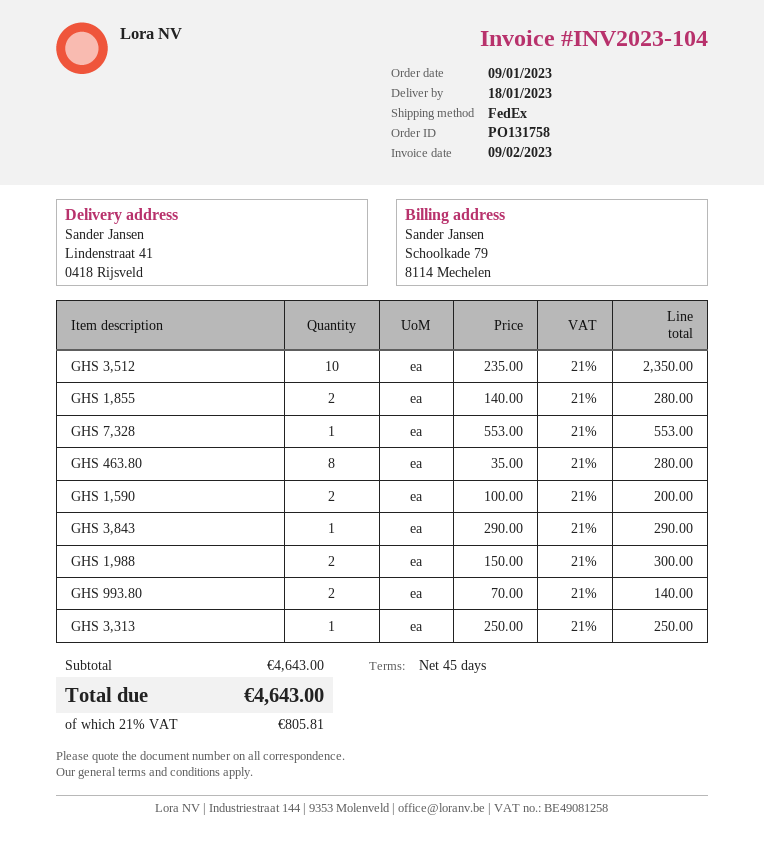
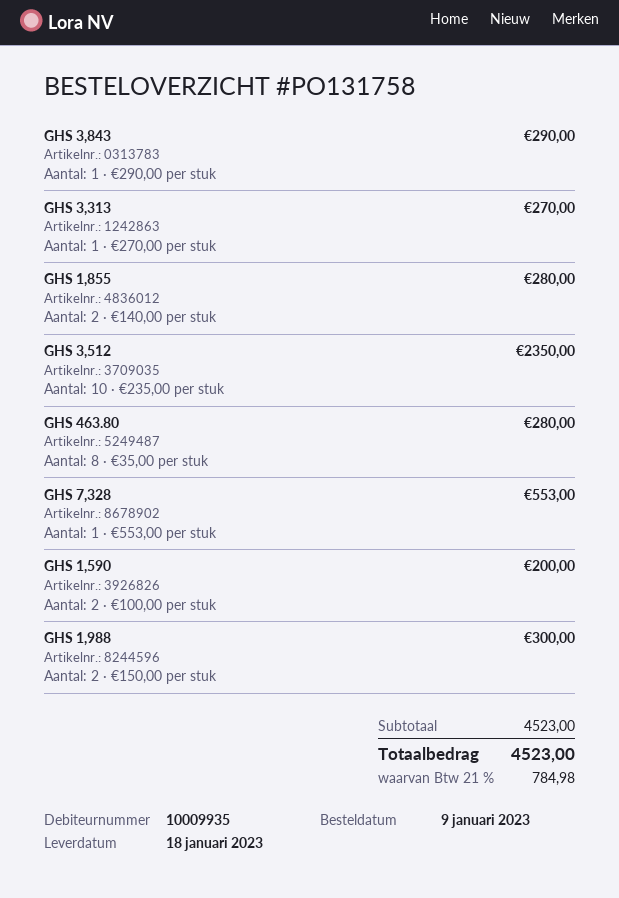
GHS 993.80: 2 x 70.00 = 140.00 -> none
GHS 3,313: 1 x 250.00 = 250.00 -> 1 x 270.00 = 270.00
subtotal: 4643.00 -> 4523.00
tax: 21% = 805.81 -> 21% = 784.98
total: 4643.00 -> 4523.00

